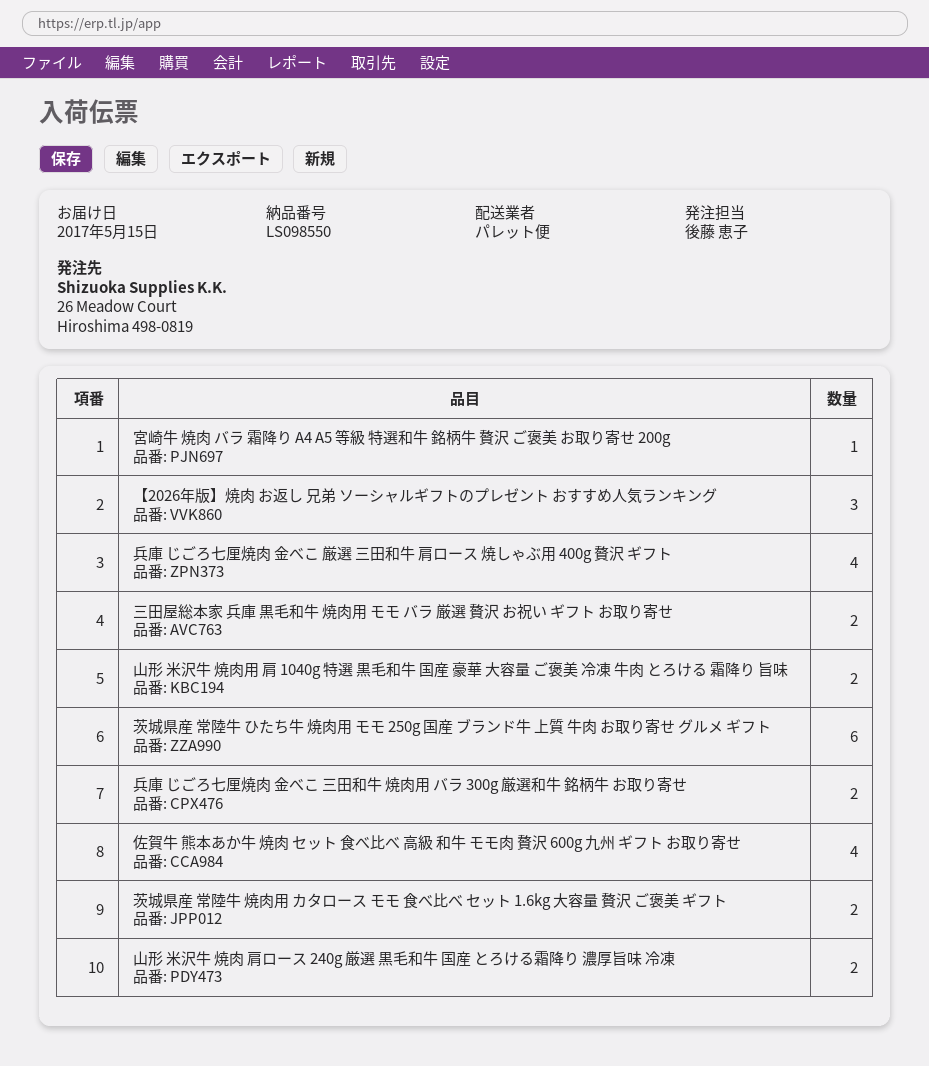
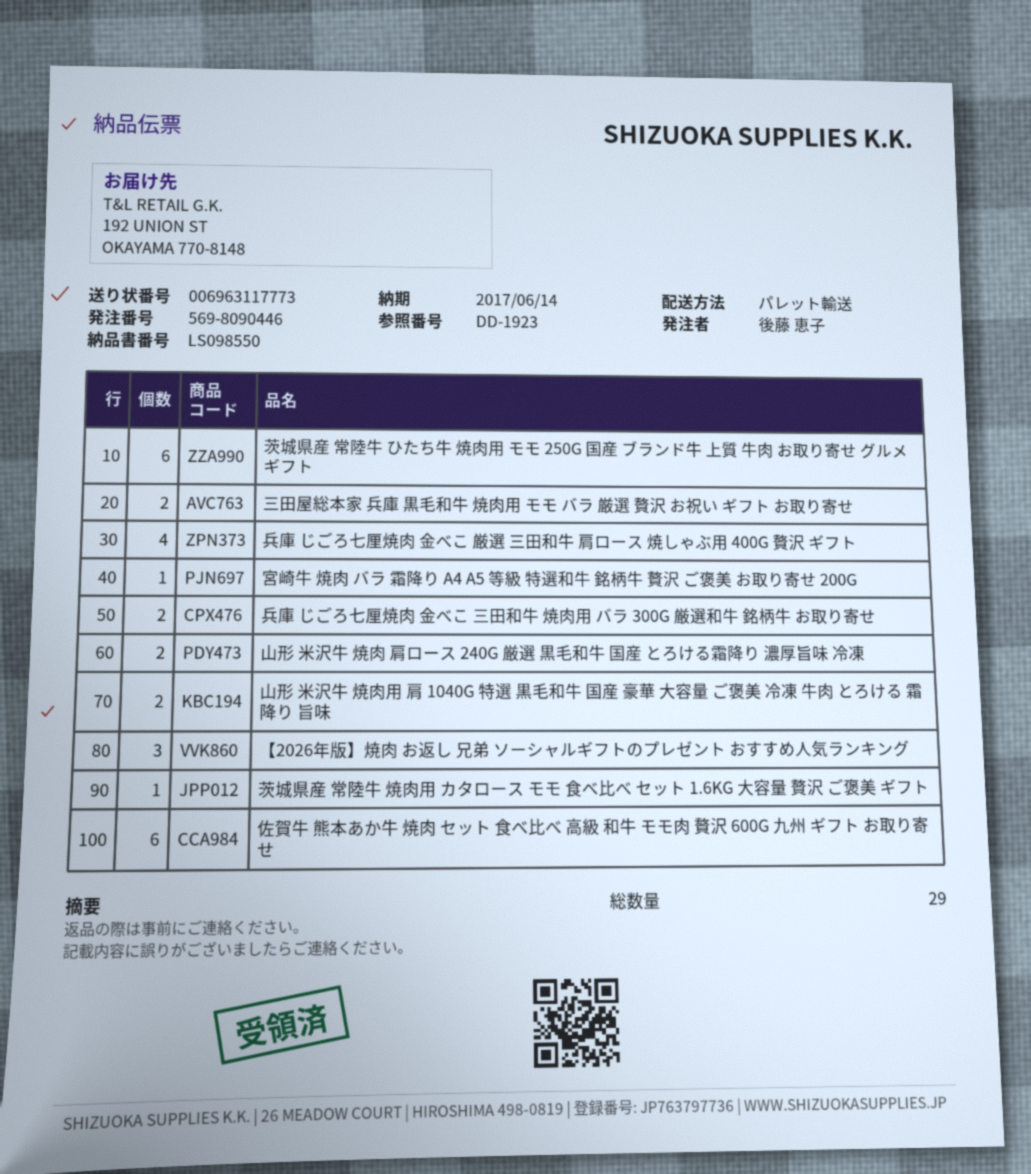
delivery date: 2017-05-15 -> 2017-06-14
佐賀牛 熊本あか牛 焼肉 セット 食べ比べ 高級 和牛 モモ肉 贅沢 600g 九州 ギフト お取り寄せ: 4 -> 6
茨城県産 常陸牛 焼肉用 カタロース モモ 食べ比べ セット 1.6kg 大容量 贅沢 ご褒美 ギフト: 2 -> 1

